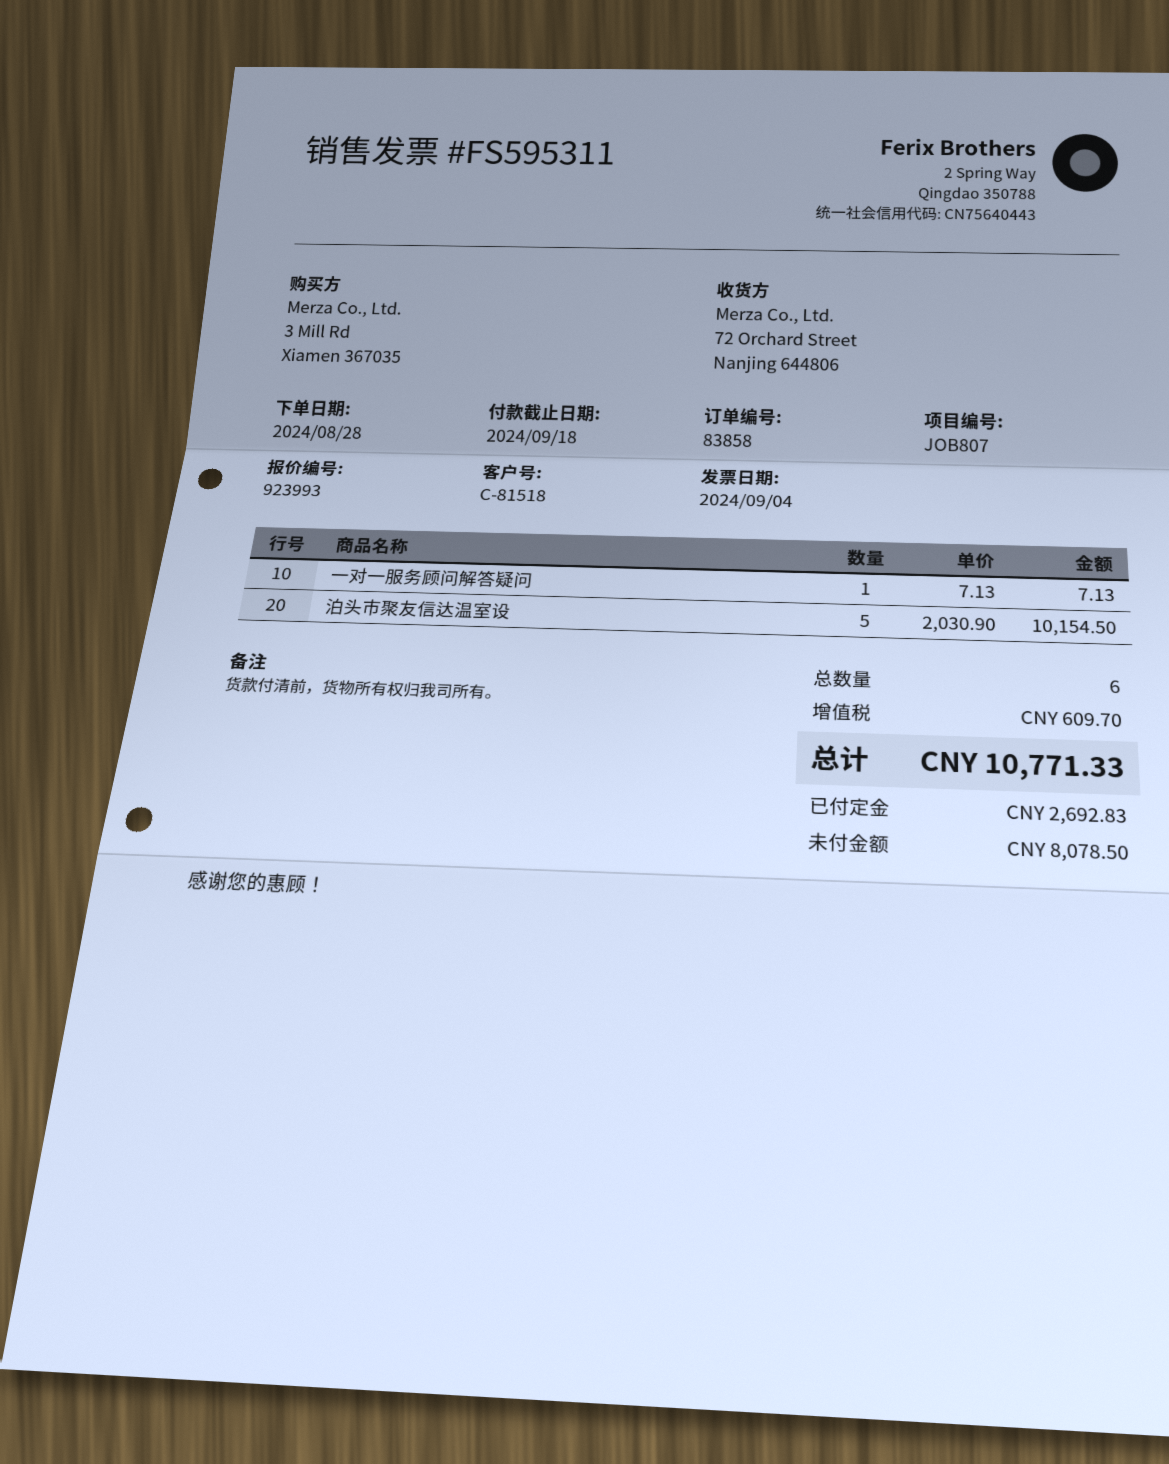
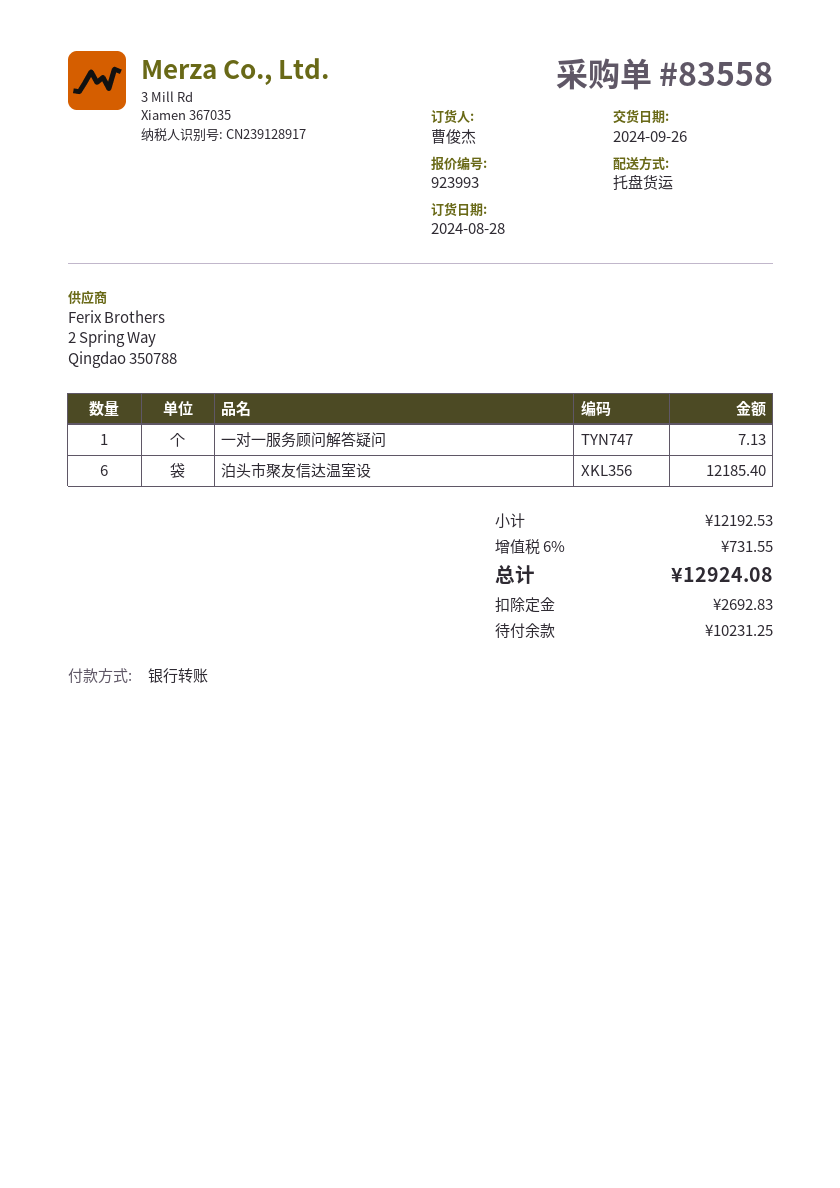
order number: 83858 -> 83558
泊头市聚友信达温室设: 5 for 10154.50 -> 6 for 12185.40
tax: 609.70 -> 731.55
total: 10771.33 -> 12924.08
balance: 8078.50 -> 10231.25

